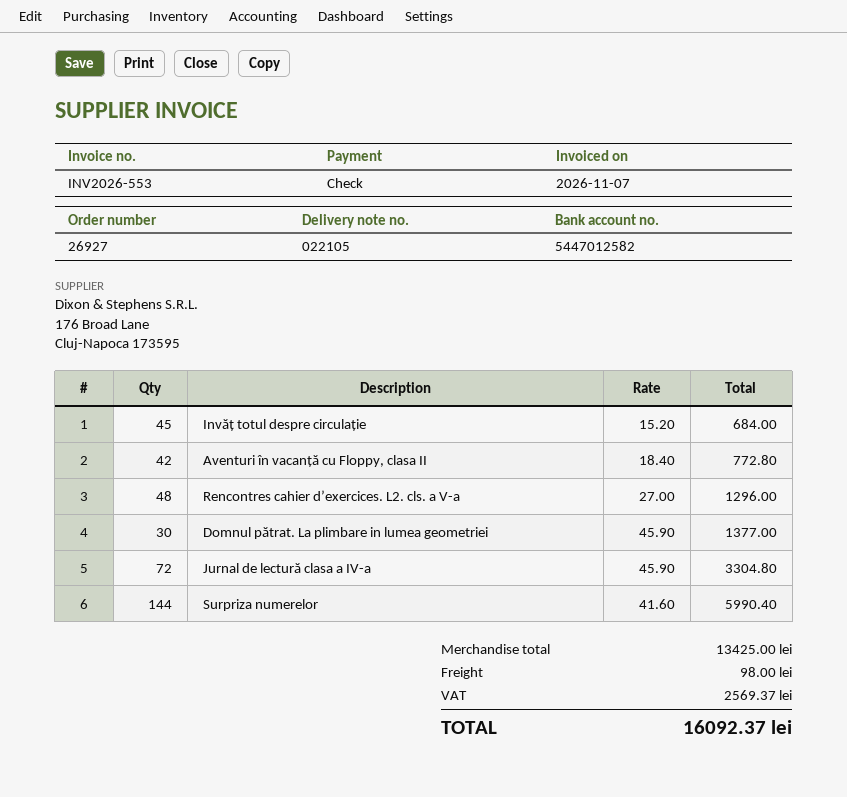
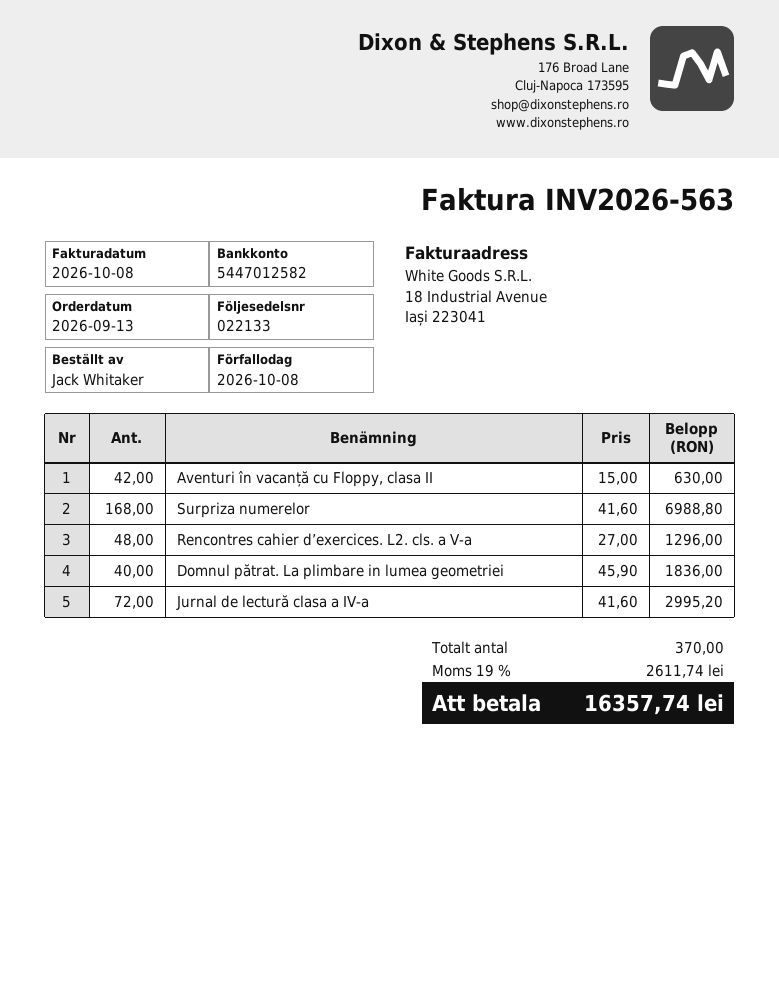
delivery note number: 022105 -> 022133
invoice number: INV2026-553 -> INV2026-563
invoice date: 2026-11-07 -> 2026-10-08
Invăț totul despre circulație: 45 x 15.20 = 684.00 -> none
Aventuri în vacanță cu Floppy, clasa II: 42 x 18.40 = 772.80 -> 42 x 15.00 = 630.00
Domnul pătrat. La plimbare in lumea geometriei: 30 x 45.90 = 1377.00 -> 40 x 45.90 = 1836.00
Jurnal de lectură clasa a IV-a: 72 x 45.90 = 3304.80 -> 72 x 41.60 = 2995.20
Surpriza numerelor: 144 x 41.60 = 5990.40 -> 168 x 41.60 = 6988.80
shipping: 98.00 -> none
tax: 2569.37 -> 2611.74
total: 16092.37 -> 16357.74

